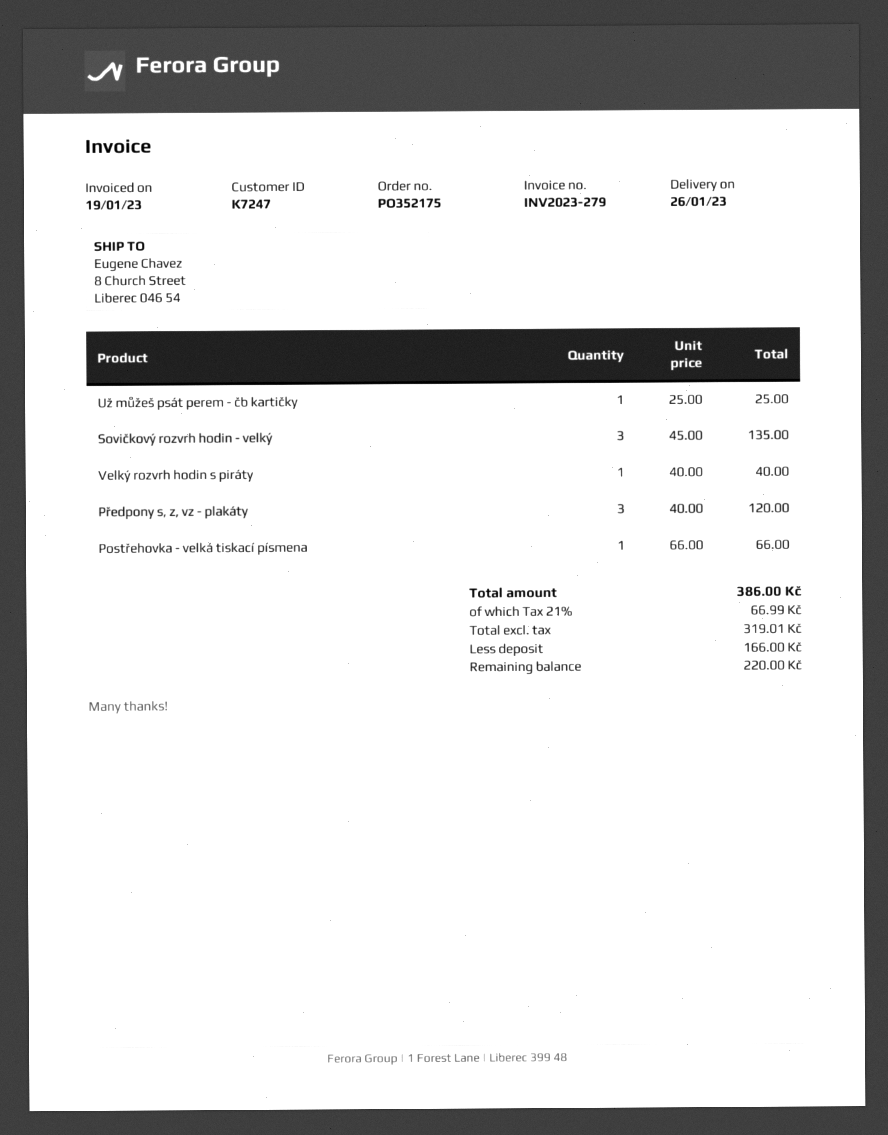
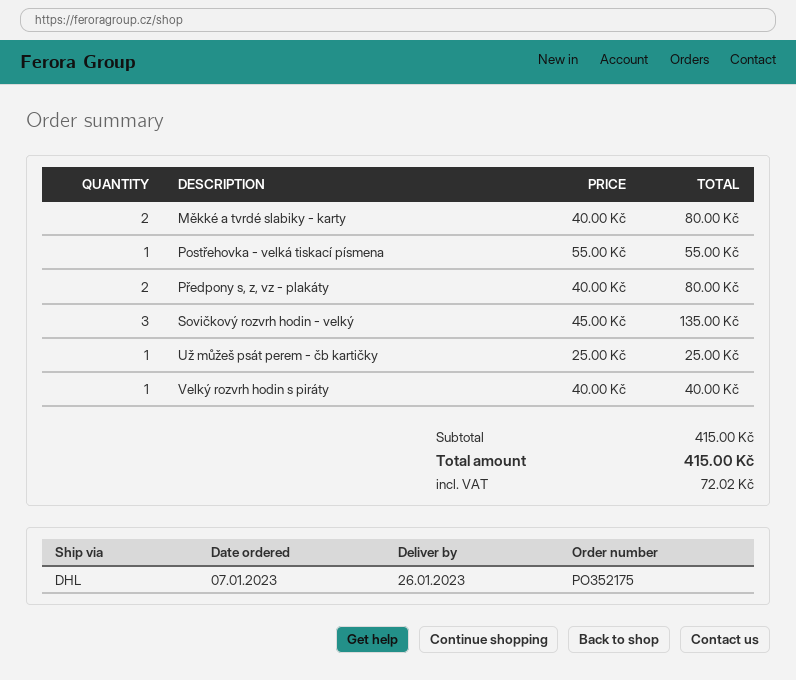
Předpony s, z, vz - plakáty: 3 x 40.00 = 120.00 -> 2 x 40.00 = 80.00
Postřehovka - velká tiskací písmena: 1 x 66.00 = 66.00 -> 1 x 55.00 = 55.00
Měkké a tvrdé slabiky - karty: none -> 2 x 40.00 = 80.00
tax: 66.99 -> 72.02
total: 386.00 -> 415.00

